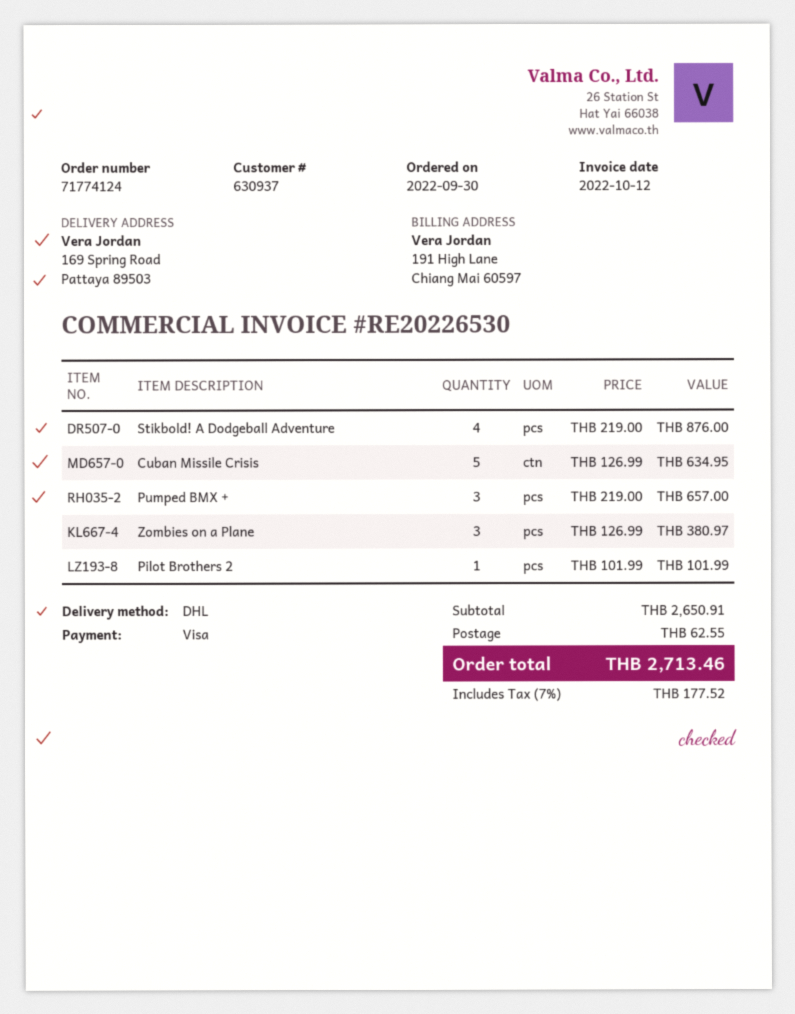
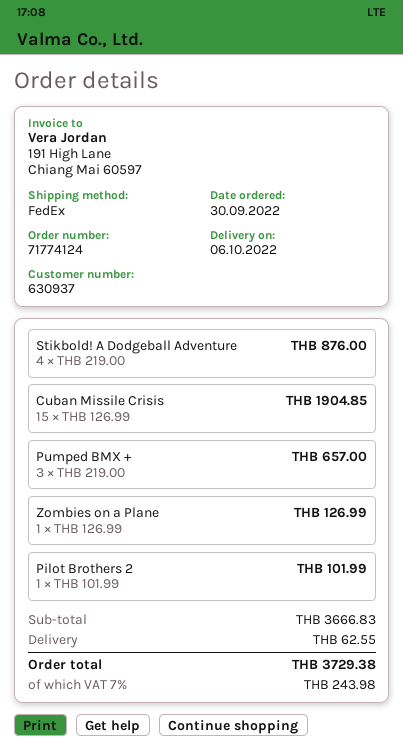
shipping method: DHL -> FedEx
Cuban Missile Crisis: 5 x 126.99 = 634.95 -> 15 x 126.99 = 1904.85
Zombies on a Plane: 3 x 126.99 = 380.97 -> 1 x 126.99 = 126.99
subtotal: 2650.91 -> 3666.83
tax: 7% = 177.52 -> 7% = 243.98
total: 2713.46 -> 3729.38

